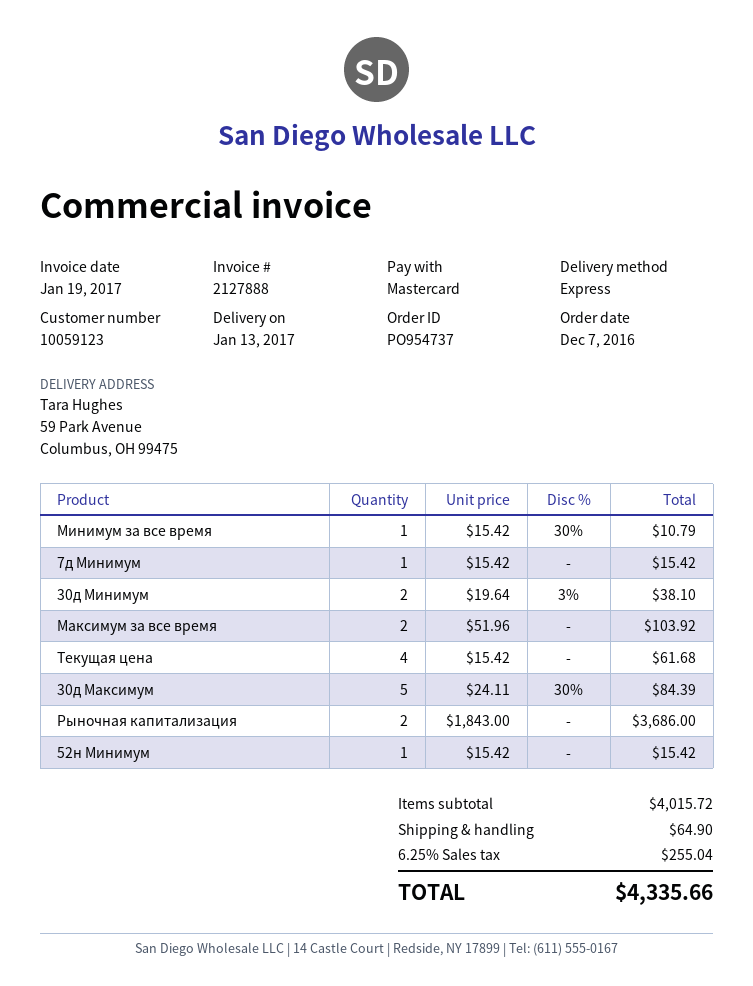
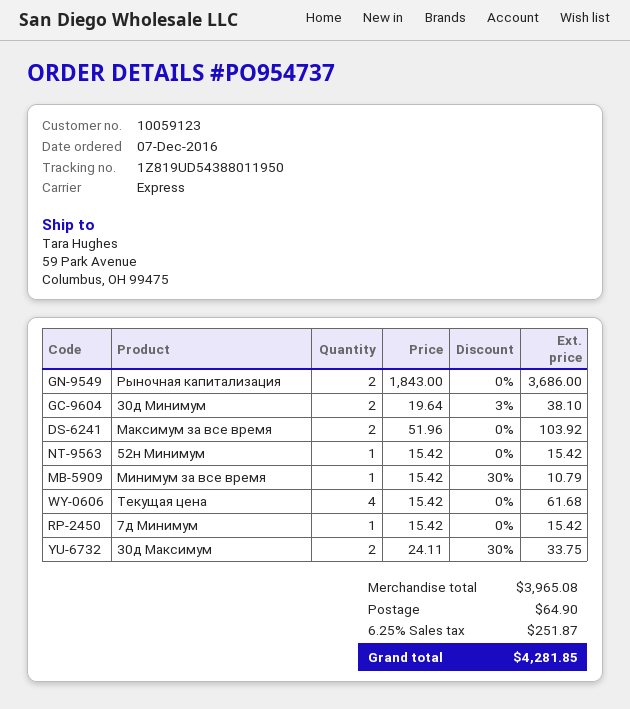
30д Максимум: 5 x 24.11 - 30% = 84.39 -> 2 x 24.11 - 30% = 33.75
subtotal: 4015.72 -> 3965.08
tax: 6.25% = 255.04 -> 6.25% = 251.87
total: 4335.66 -> 4281.85

